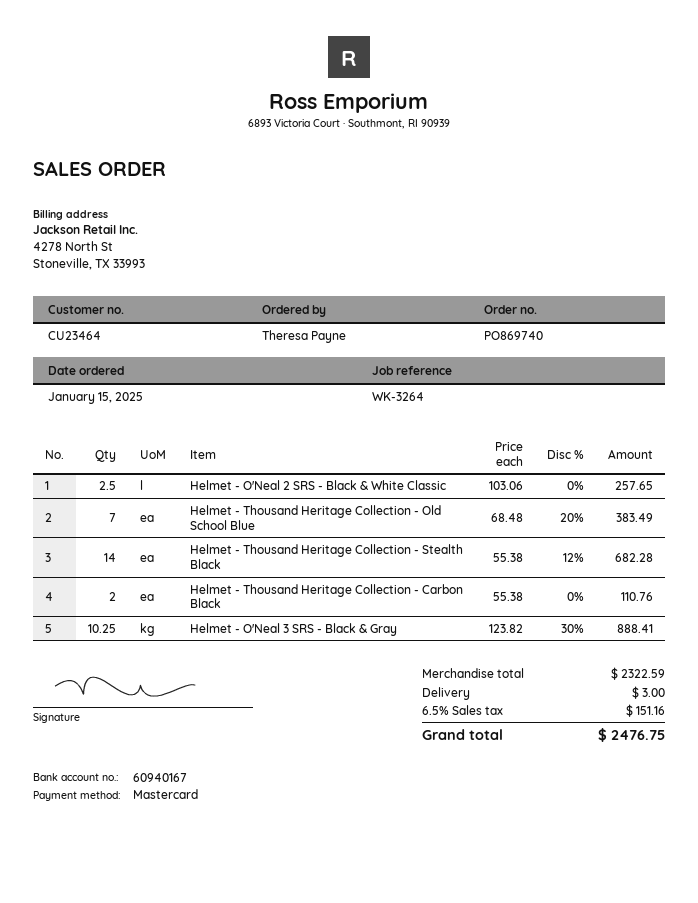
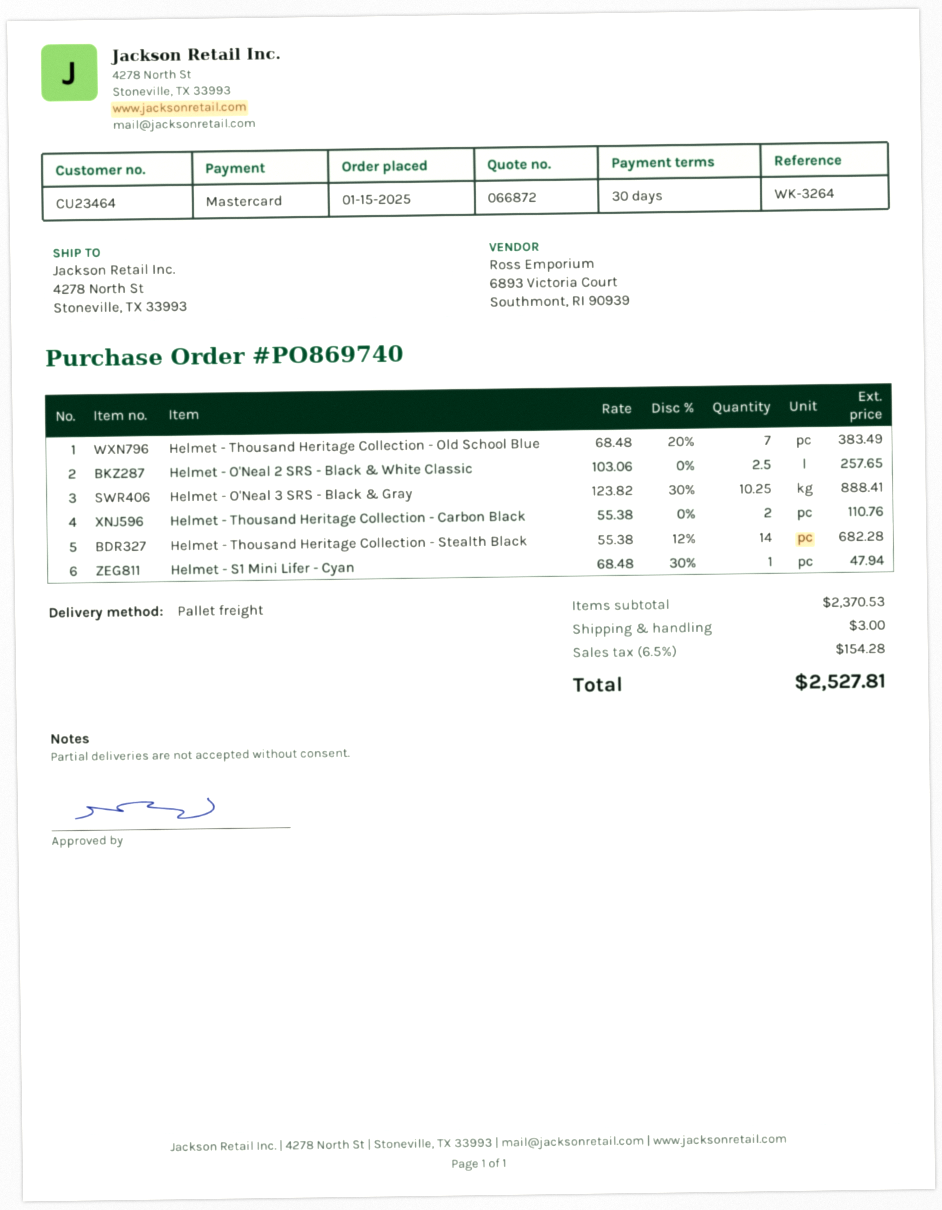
Helmet - S1 Mini Lifer - Cyan: none -> 1 x 68.48 - 30% = 47.94
subtotal: 2322.59 -> 2370.53
tax: 6.5% = 151.16 -> 6.5% = 154.28
total: 2476.75 -> 2527.81

